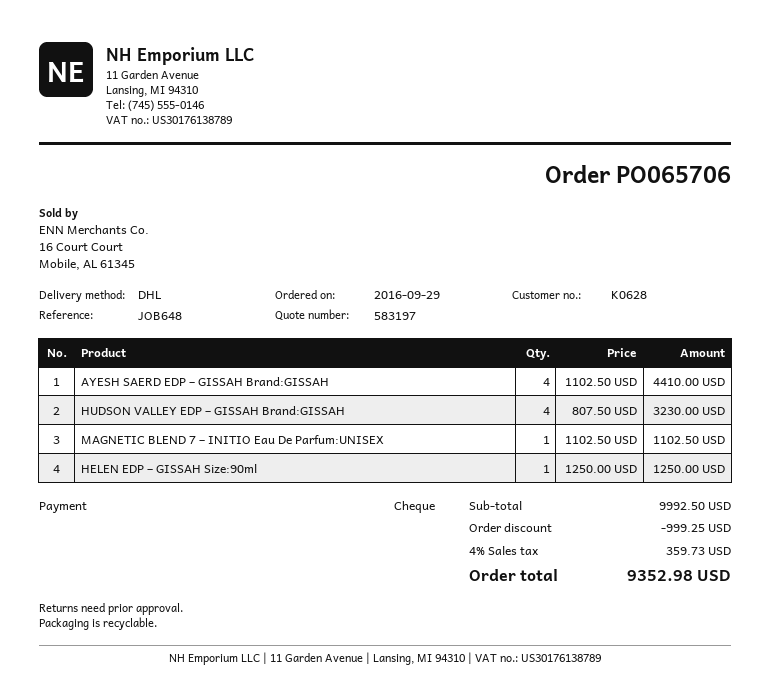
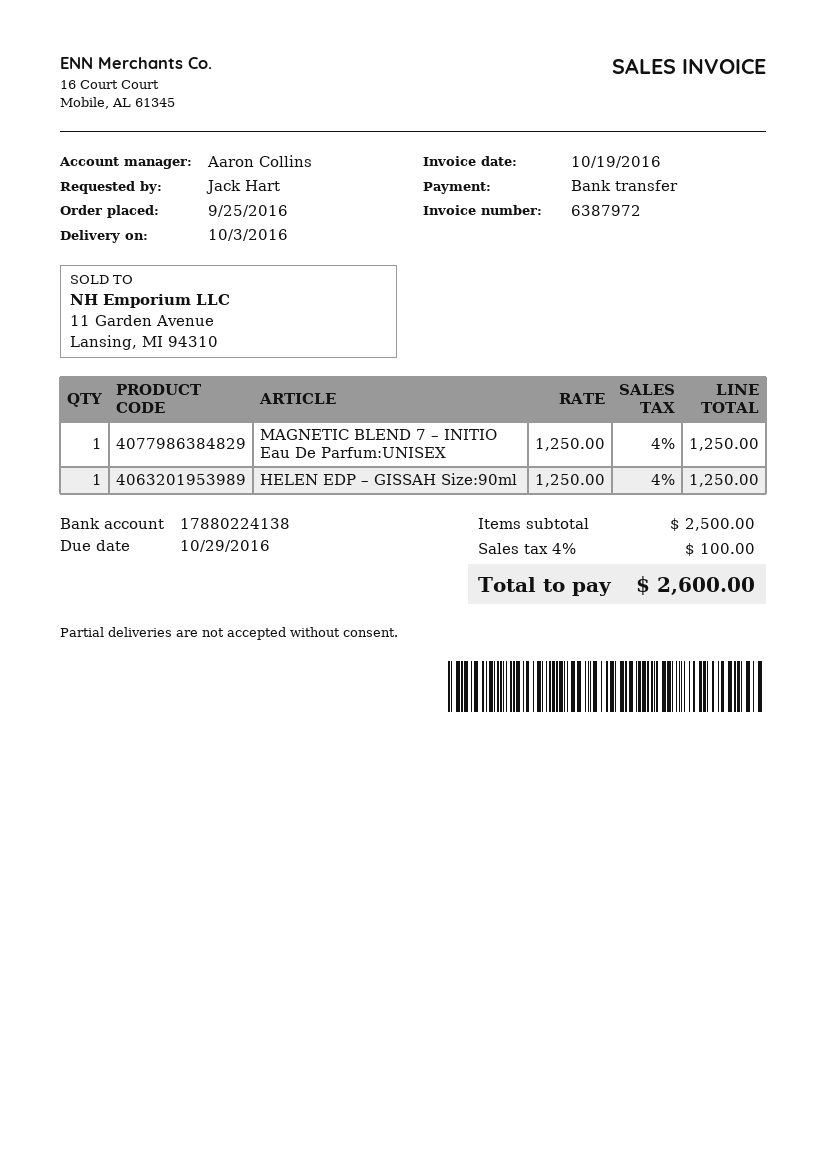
order date: 2016-09-29 -> 2016-09-25
payment method: cheque -> bank transfer
AYESH SAERD EDP – GISSAH Brand:GISSAH: 4 x 1102.50 = 4410.00 -> none
HUDSON VALLEY EDP – GISSAH Brand:GISSAH: 4 x 807.50 = 3230.00 -> none
MAGNETIC BLEND 7 – INITIO Eau De Parfum:UNISEX: 1 x 1102.50 = 1102.50 -> 1 x 1250.00 = 1250.00
subtotal: 9992.50 -> 2500.00
discount: 999.25 -> none
tax: 4% = 359.73 -> 4% = 100.00
total: 9352.98 -> 2600.00

